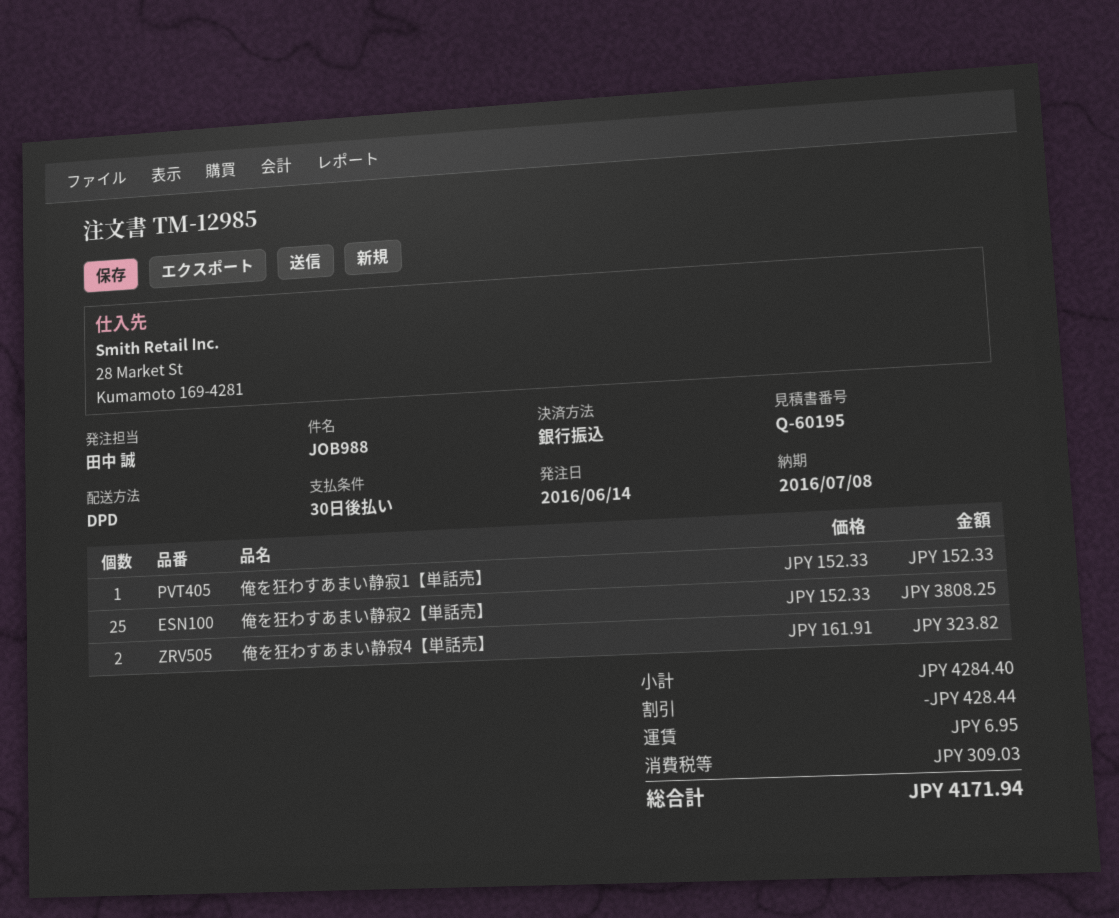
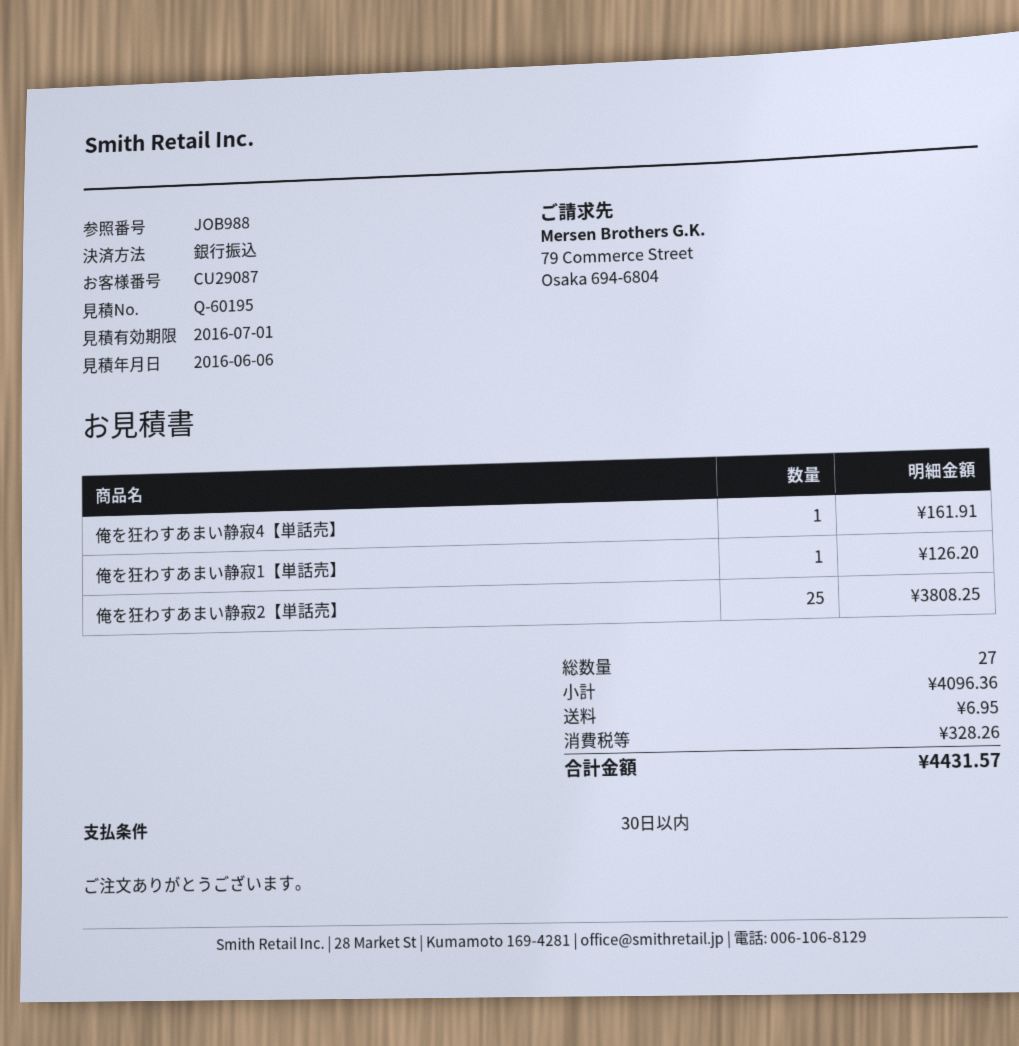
俺を狂わすあまい静寂1【単話売】: 1 for 152.33 -> 1 for 126.20
俺を狂わすあまい静寂4【単話売】: 2 for 323.82 -> 1 for 161.91
subtotal: 4284.40 -> 4096.36
discount: 428.44 -> none
tax: 309.03 -> 328.26
total: 4171.94 -> 4431.57

